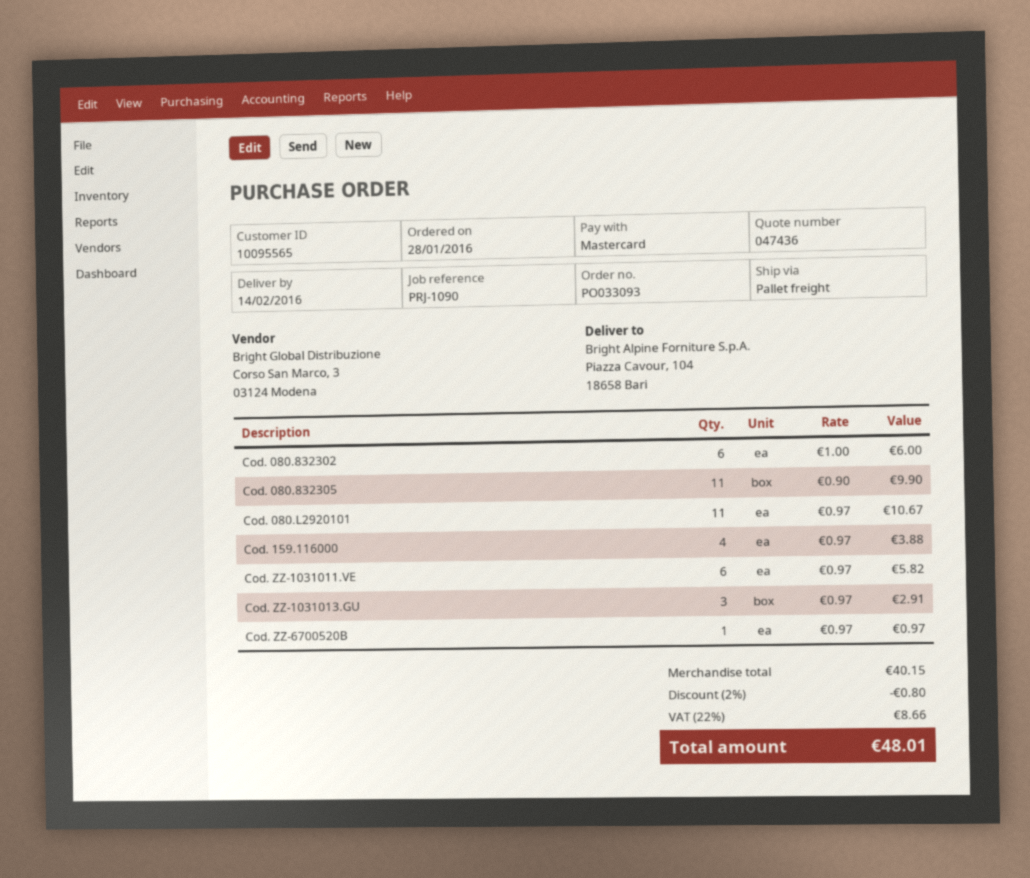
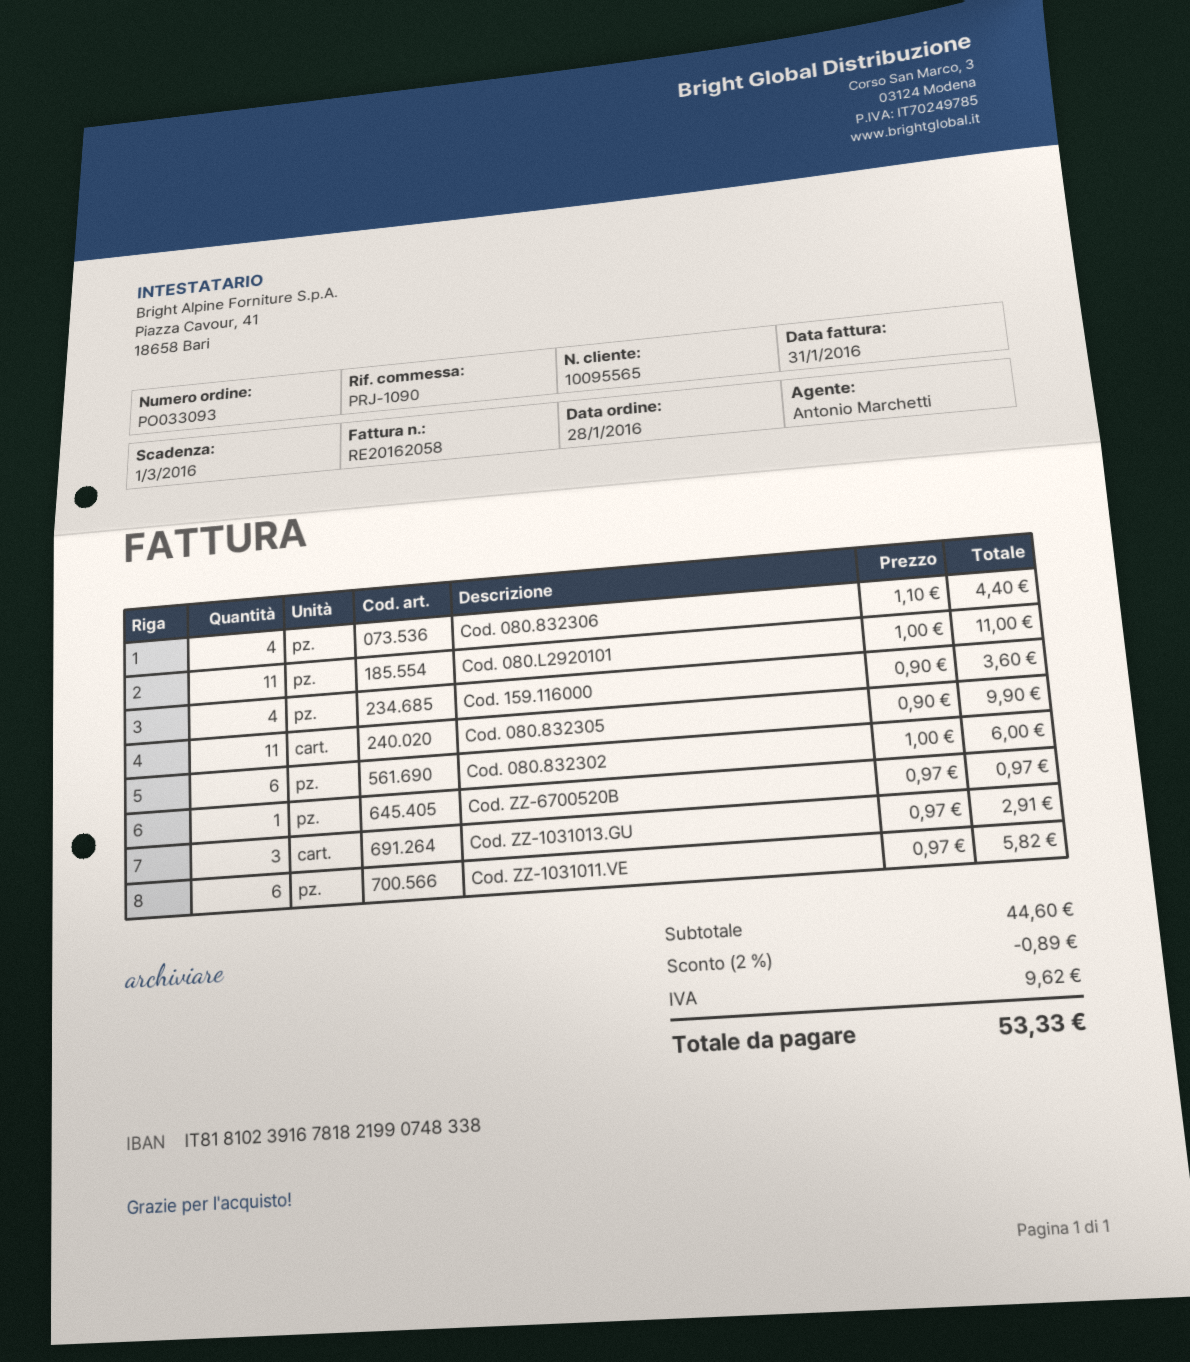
Cod. 080.L2920101: 11 x 0.97 = 10.67 -> 11 x 1.00 = 11.00
Cod. 159.116000: 4 x 0.97 = 3.88 -> 4 x 0.90 = 3.60
Cod. 080.832306: none -> 4 x 1.10 = 4.40
subtotal: 40.15 -> 44.60
discount: 2% = 0.80 -> 2% = 0.89
tax: 8.66 -> 9.62
total: 48.01 -> 53.33

